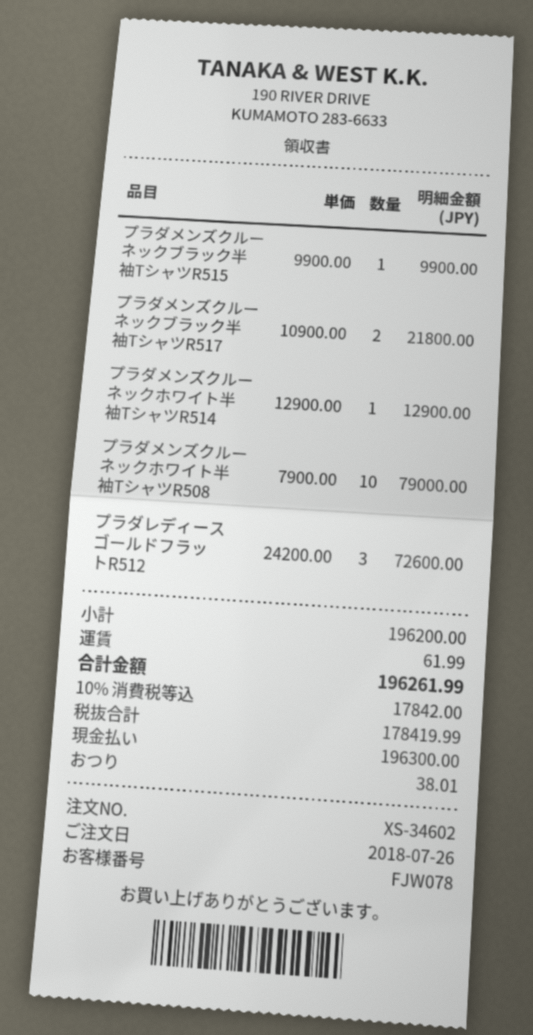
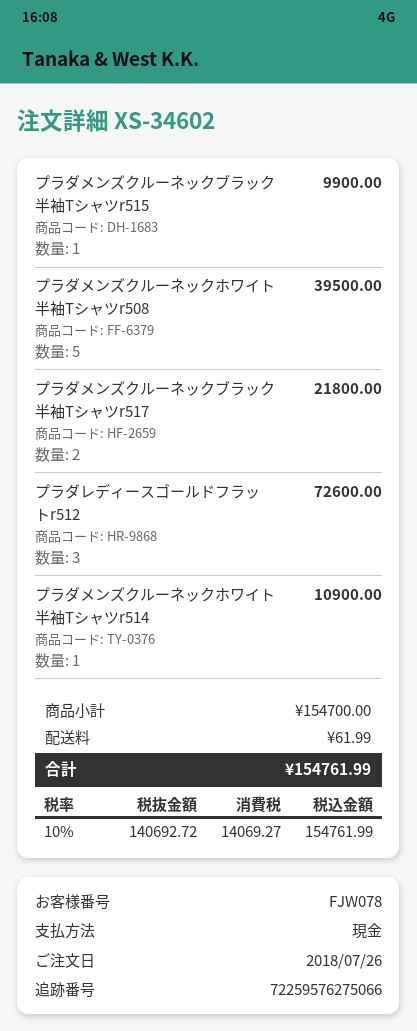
プラダメンズクルーネックホワイト半袖TシャツR514: 1 for 12900.00 -> 1 for 10900.00
プラダメンズクルーネックホワイト半袖TシャツR508: 10 for 79000.00 -> 5 for 39500.00
subtotal: 196200.00 -> 154700.00
net: 178419.99 -> 140692.72
tax: 10% = 17842.00 -> 10% = 14069.27
total: 196261.99 -> 154761.99

